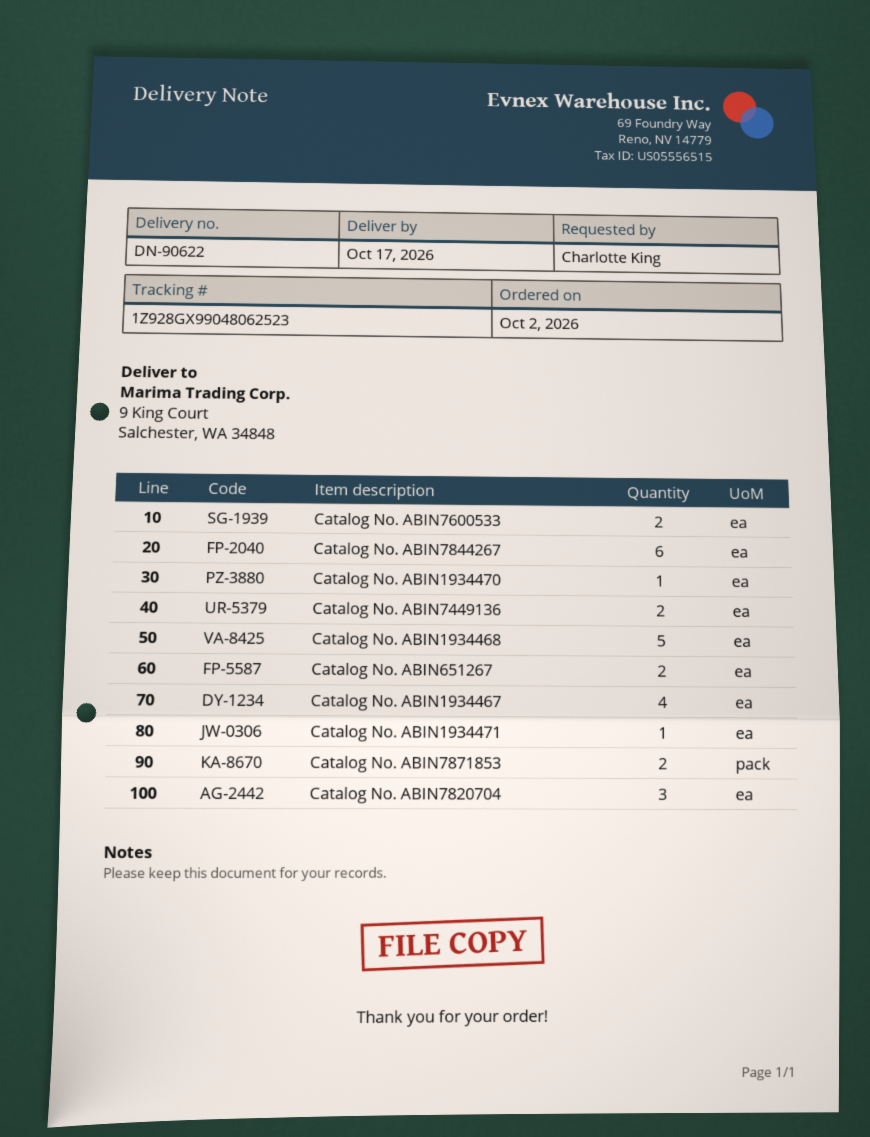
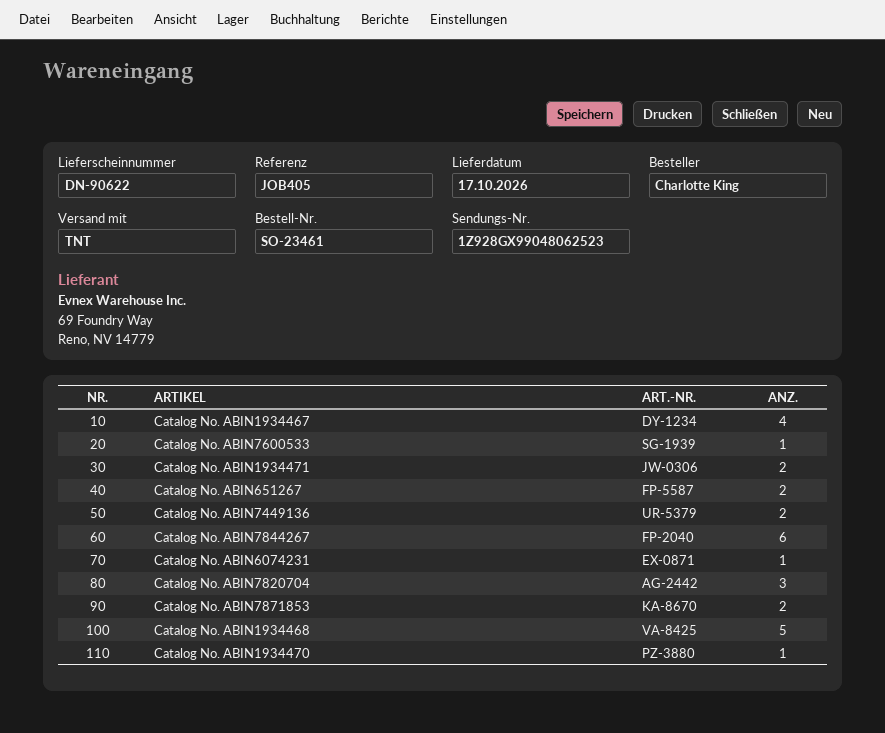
Catalog No. ABIN7600533: 2 -> 1
Catalog No. ABIN1934471: 1 -> 2
Catalog No. ABIN6074231: none -> 1

